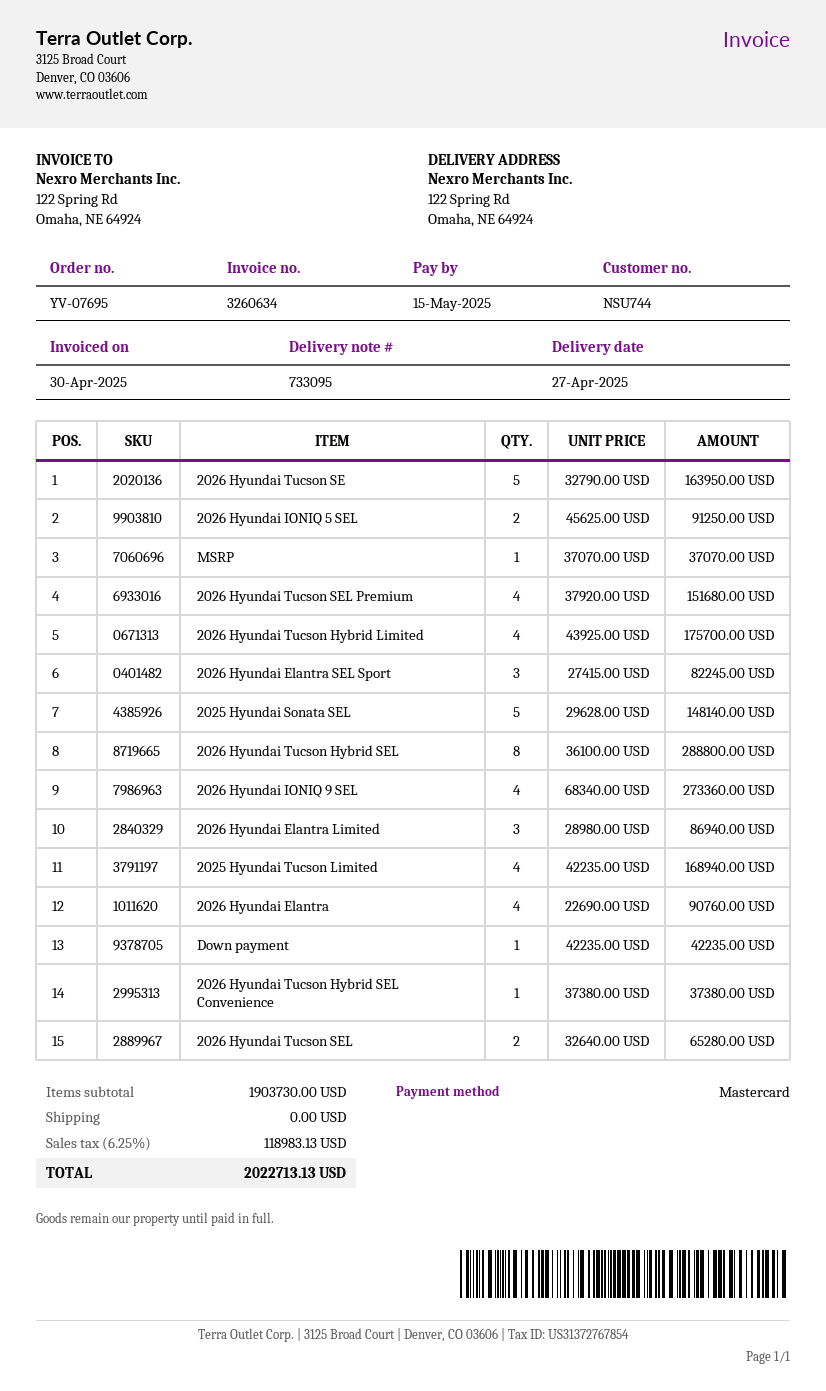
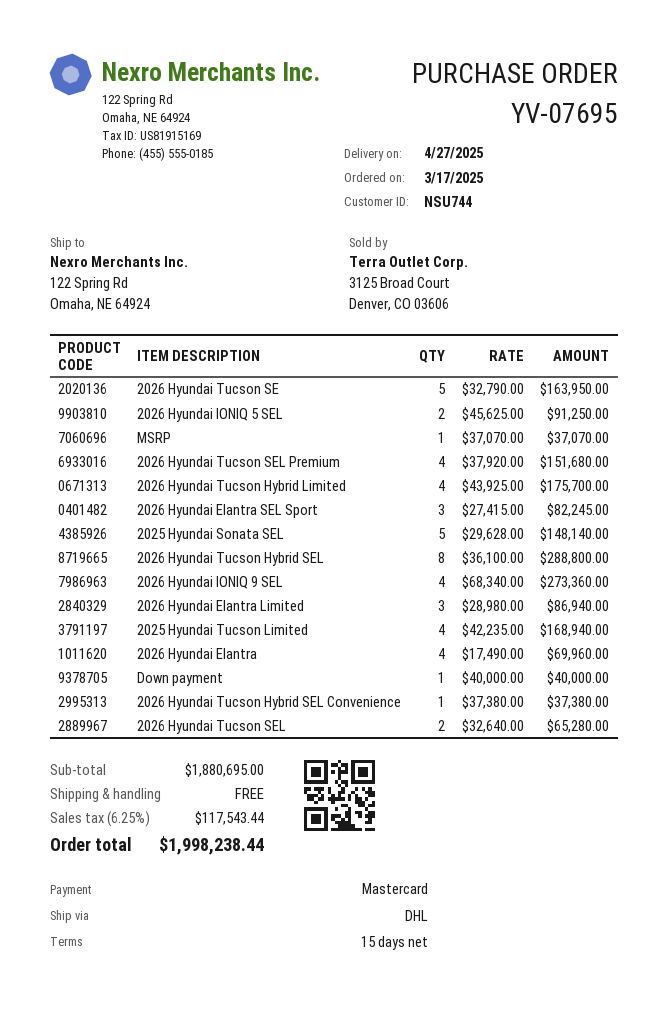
2026 Hyundai Elantra: 4 x 22690.00 = 90760.00 -> 4 x 17490.00 = 69960.00
Down payment: 1 x 42235.00 = 42235.00 -> 1 x 40000.00 = 40000.00
subtotal: 1903730.00 -> 1880695.00
tax: 6.25% = 118983.13 -> 6.25% = 117543.44
total: 2022713.13 -> 1998238.44

